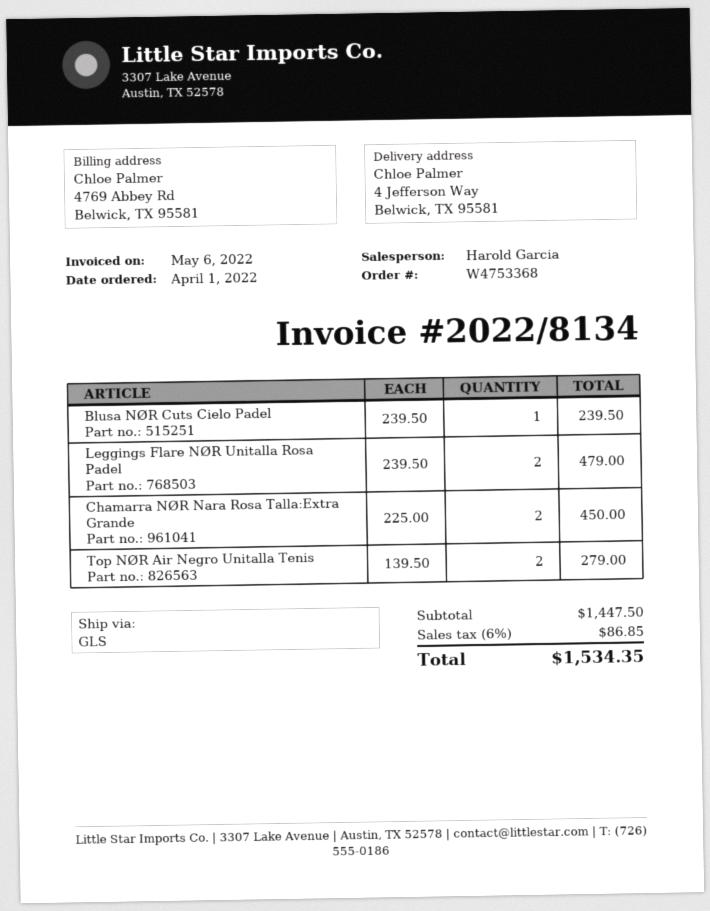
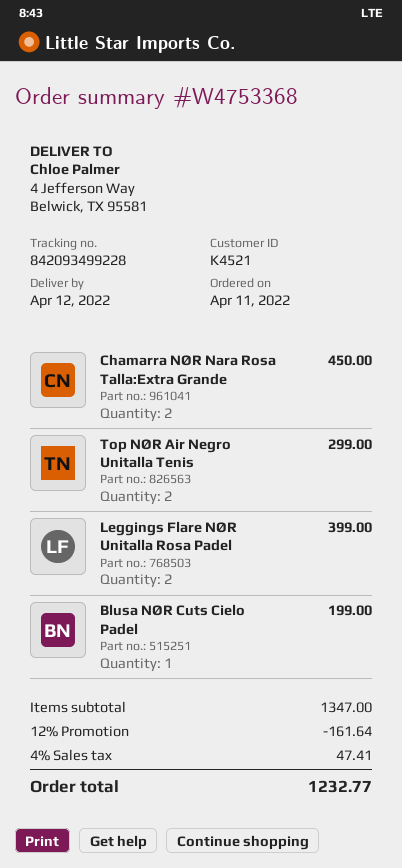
order date: 2022-04-01 -> 2022-04-11
Blusa NØR Cuts Cielo Padel: 1 for 239.50 -> 1 for 199.00
Leggings Flare NØR Unitalla Rosa Padel: 2 for 479.00 -> 2 for 399.00
Top NØR Air Negro Unitalla Tenis: 2 for 279.00 -> 2 for 299.00
subtotal: 1447.50 -> 1347.00
discount: none -> 12% = 161.64
tax: 6% = 86.85 -> 4% = 47.41
total: 1534.35 -> 1232.77

